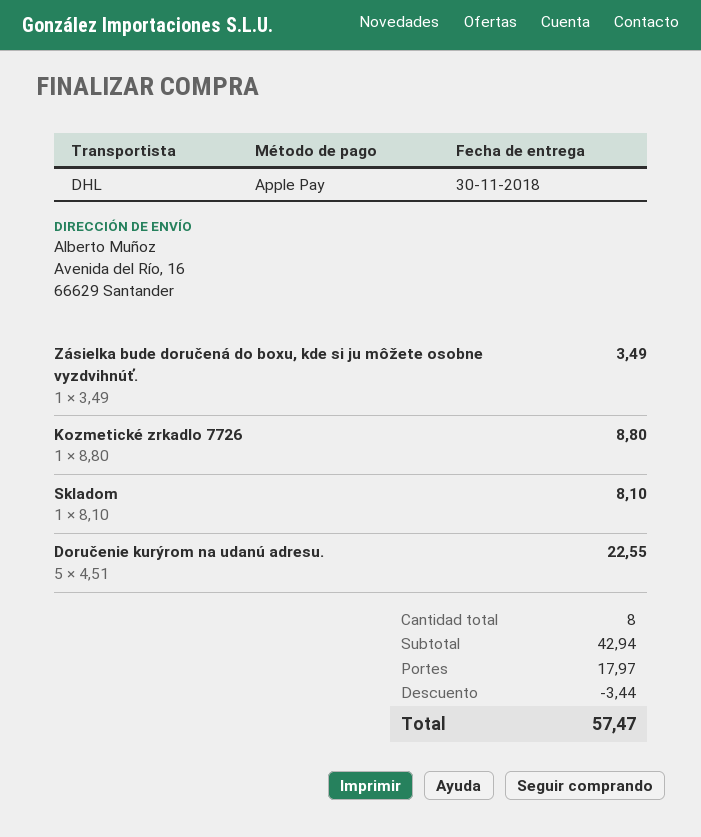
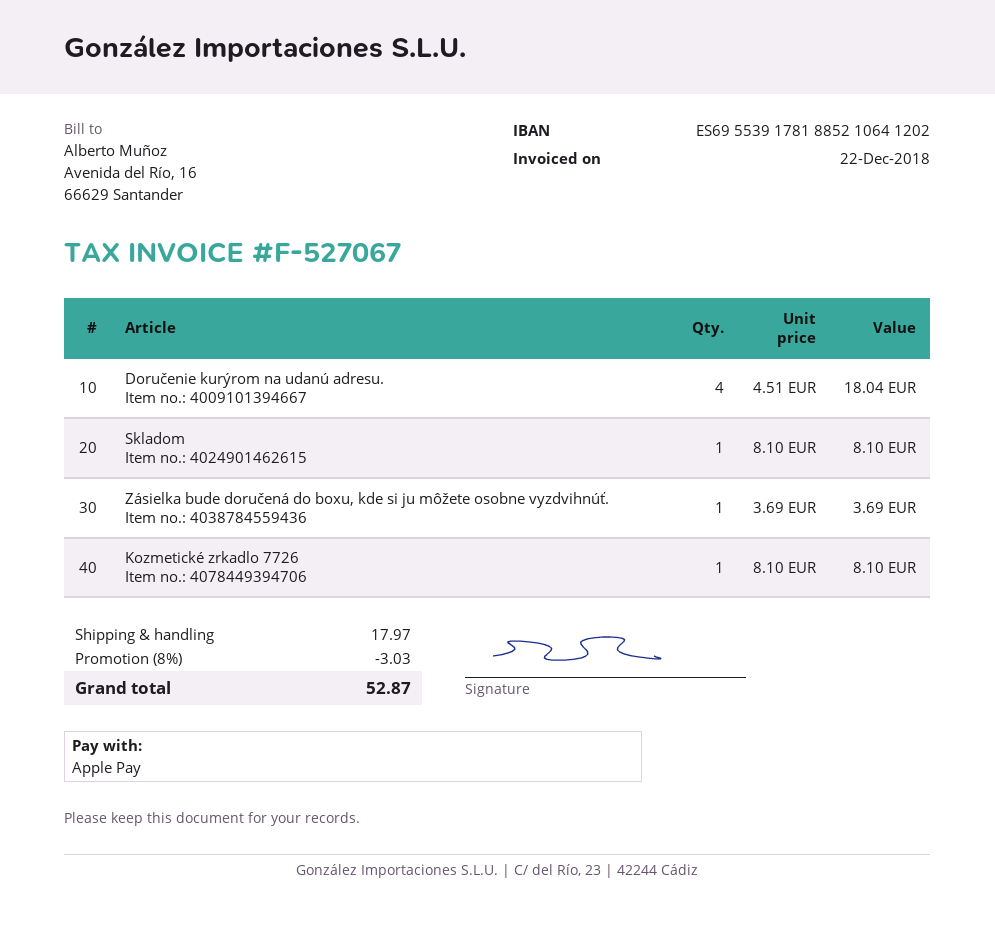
Zásielka bude doručená do boxu, kde si ju môžete osobne vyzdvihnúť.: 1 x 3.49 = 3.49 -> 1 x 3.69 = 3.69
Kozmetické zrkadlo 7726: 1 x 8.80 = 8.80 -> 1 x 8.10 = 8.10
Doručenie kurýrom na udanú adresu.: 5 x 4.51 = 22.55 -> 4 x 4.51 = 18.04
discount: 3.44 -> 3.03
total: 57.47 -> 52.87

